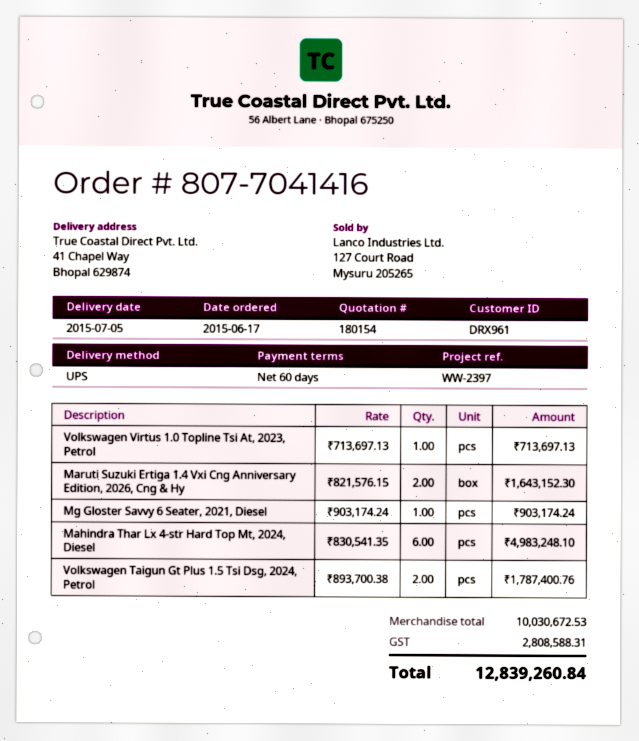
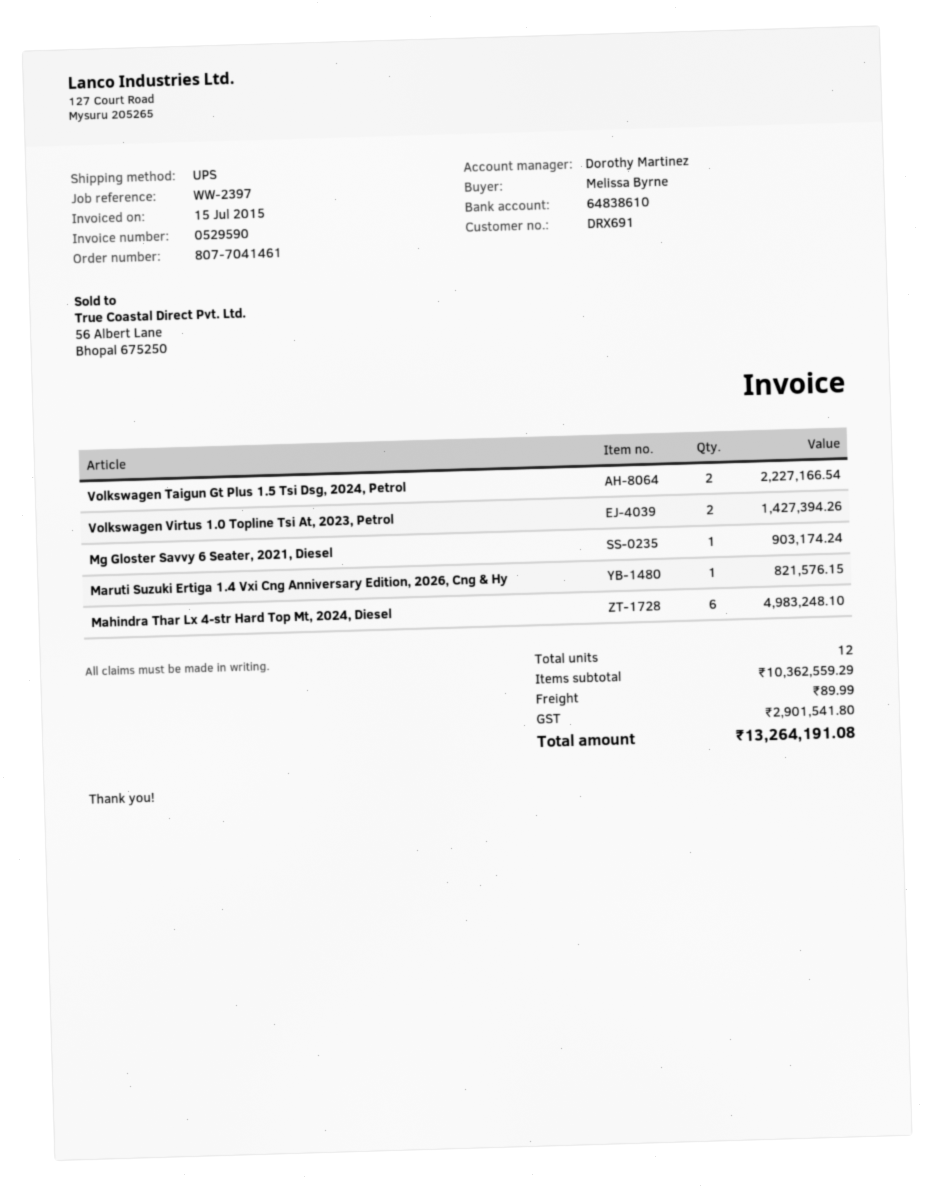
order number: 807-7041416 -> 807-7041461
customer number: DRX961 -> DRX691
Volkswagen Virtus 1.0 Topline Tsi At, 2023, Petrol: 1 for 713697.13 -> 2 for 1427394.26
Maruti Suzuki Ertiga 1.4 Vxi Cng Anniversary Edition, 2026, Cng & Hy: 2 for 1643152.30 -> 1 for 821576.15
Volkswagen Taigun Gt Plus 1.5 Tsi Dsg, 2024, Petrol: 2 for 1787400.76 -> 2 for 2227166.54
subtotal: 10030672.53 -> 10362559.29
shipping: none -> 89.99
tax: 2808588.31 -> 2901541.80
total: 12839260.84 -> 13264191.08

